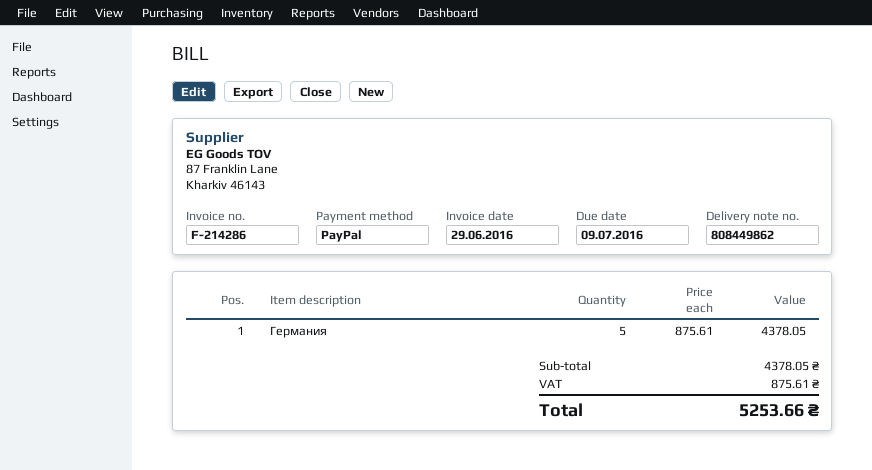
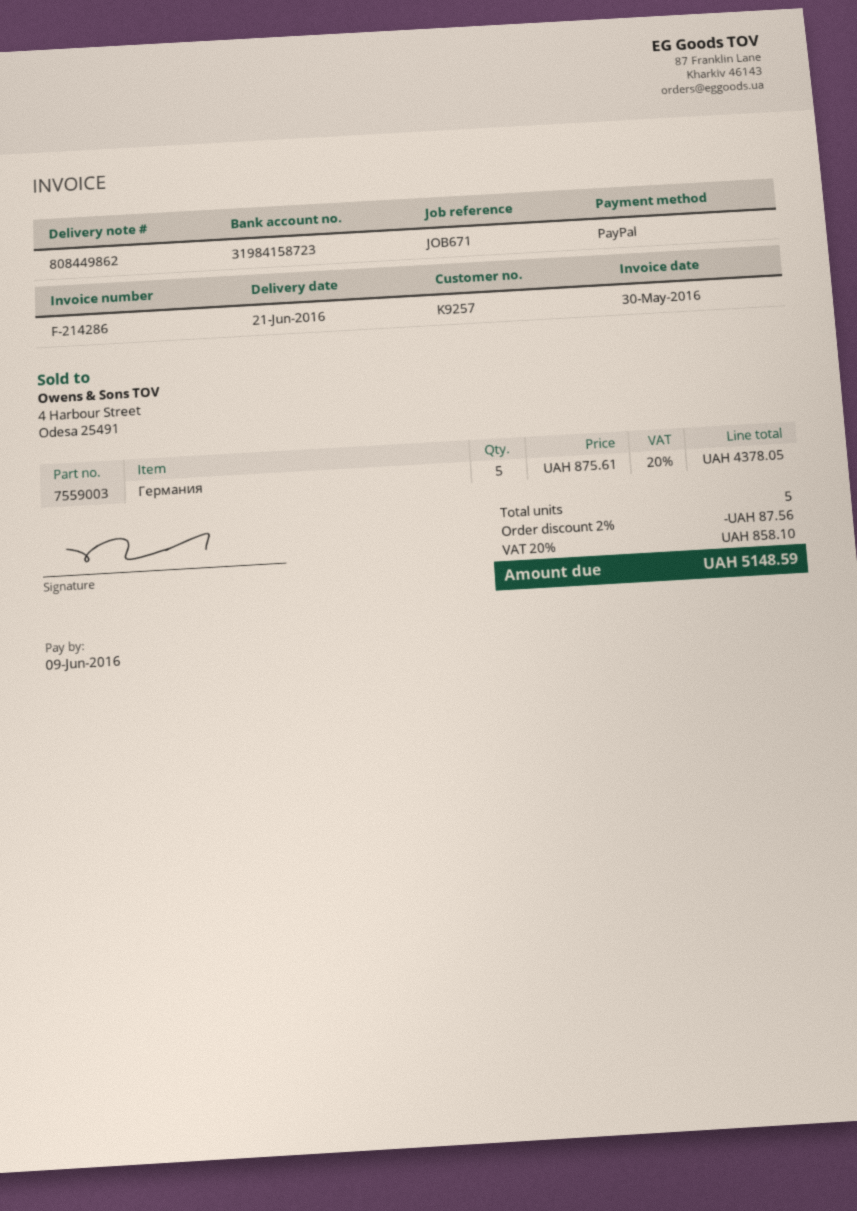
invoice date: 2016-06-29 -> 2016-05-30
due date: 2016-07-09 -> 2016-06-09
discount: none -> 2% = 87.56
tax: 875.61 -> 858.10
total: 5253.66 -> 5148.59

